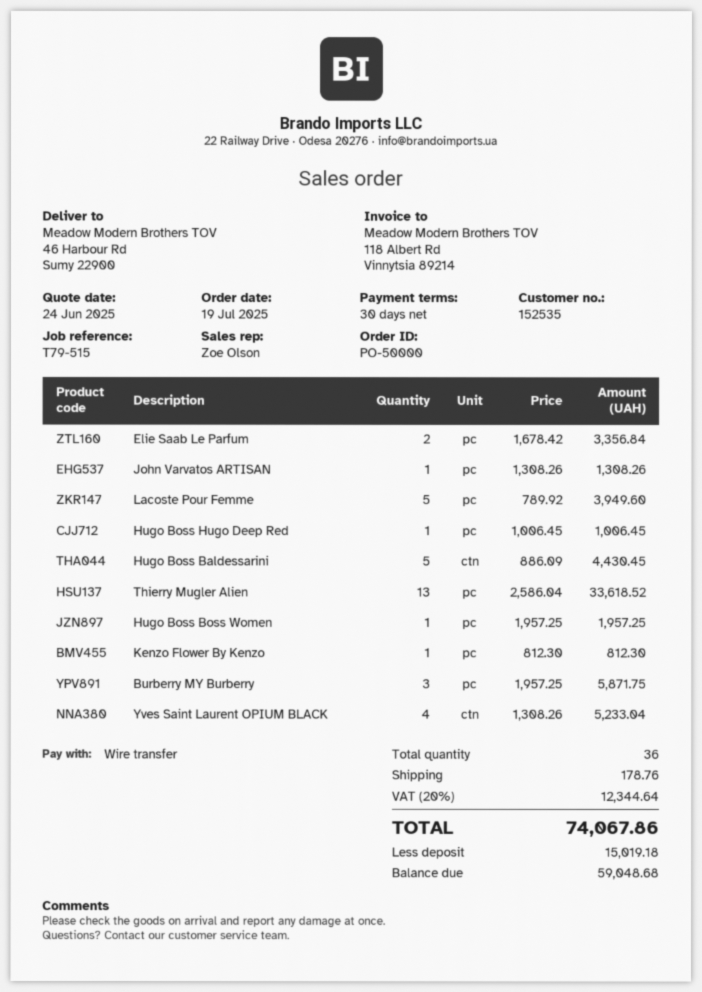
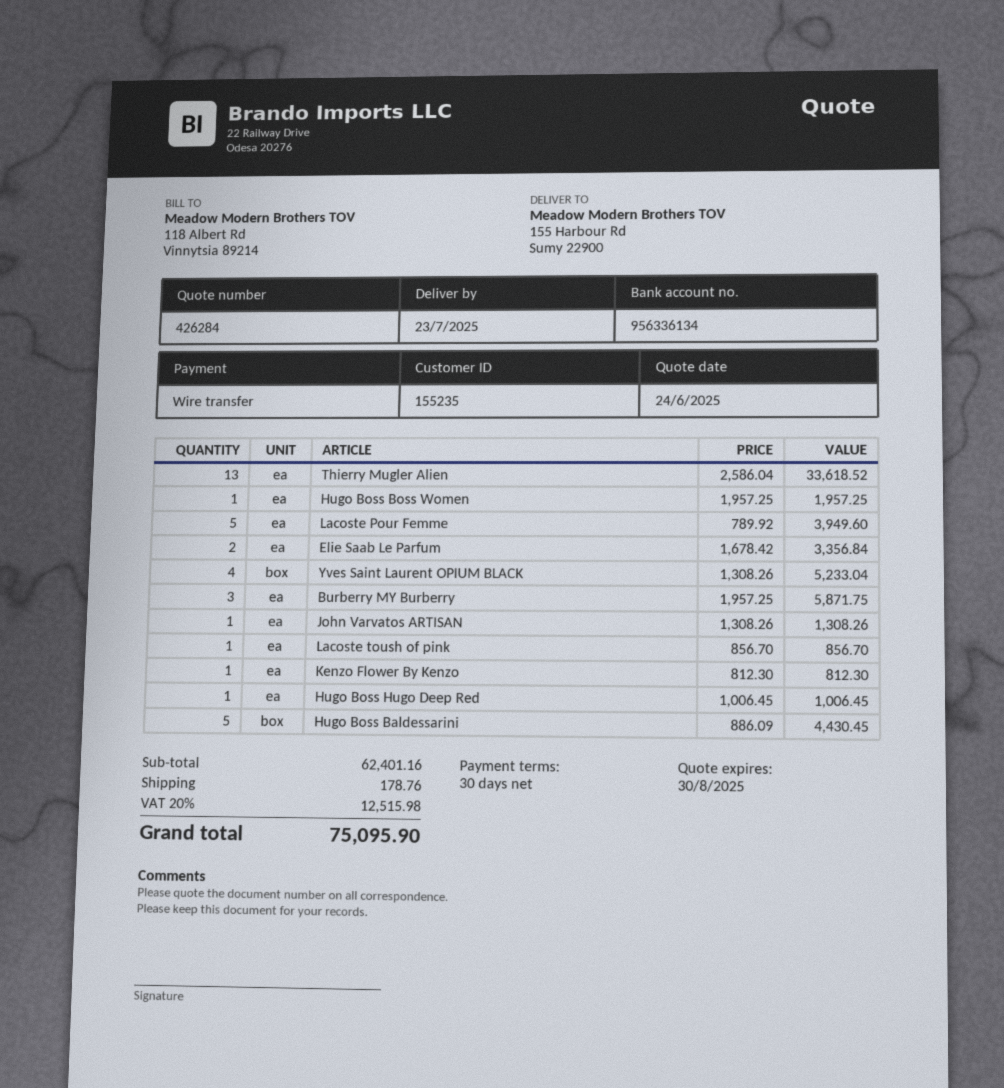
customer number: 152535 -> 155235
ship to: 46 Harbour Rd, Sumy 22900 -> 155 Harbour Rd, Sumy 22900
Lacoste toush of pink: none -> 1 x 856.70 = 856.70
tax: 20% = 12344.64 -> 20% = 12515.98
total: 74067.86 -> 75095.90

